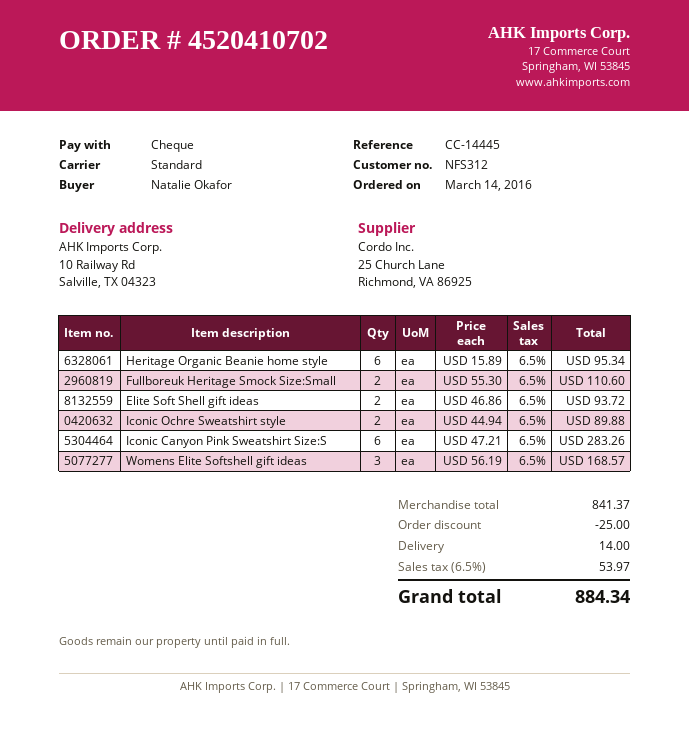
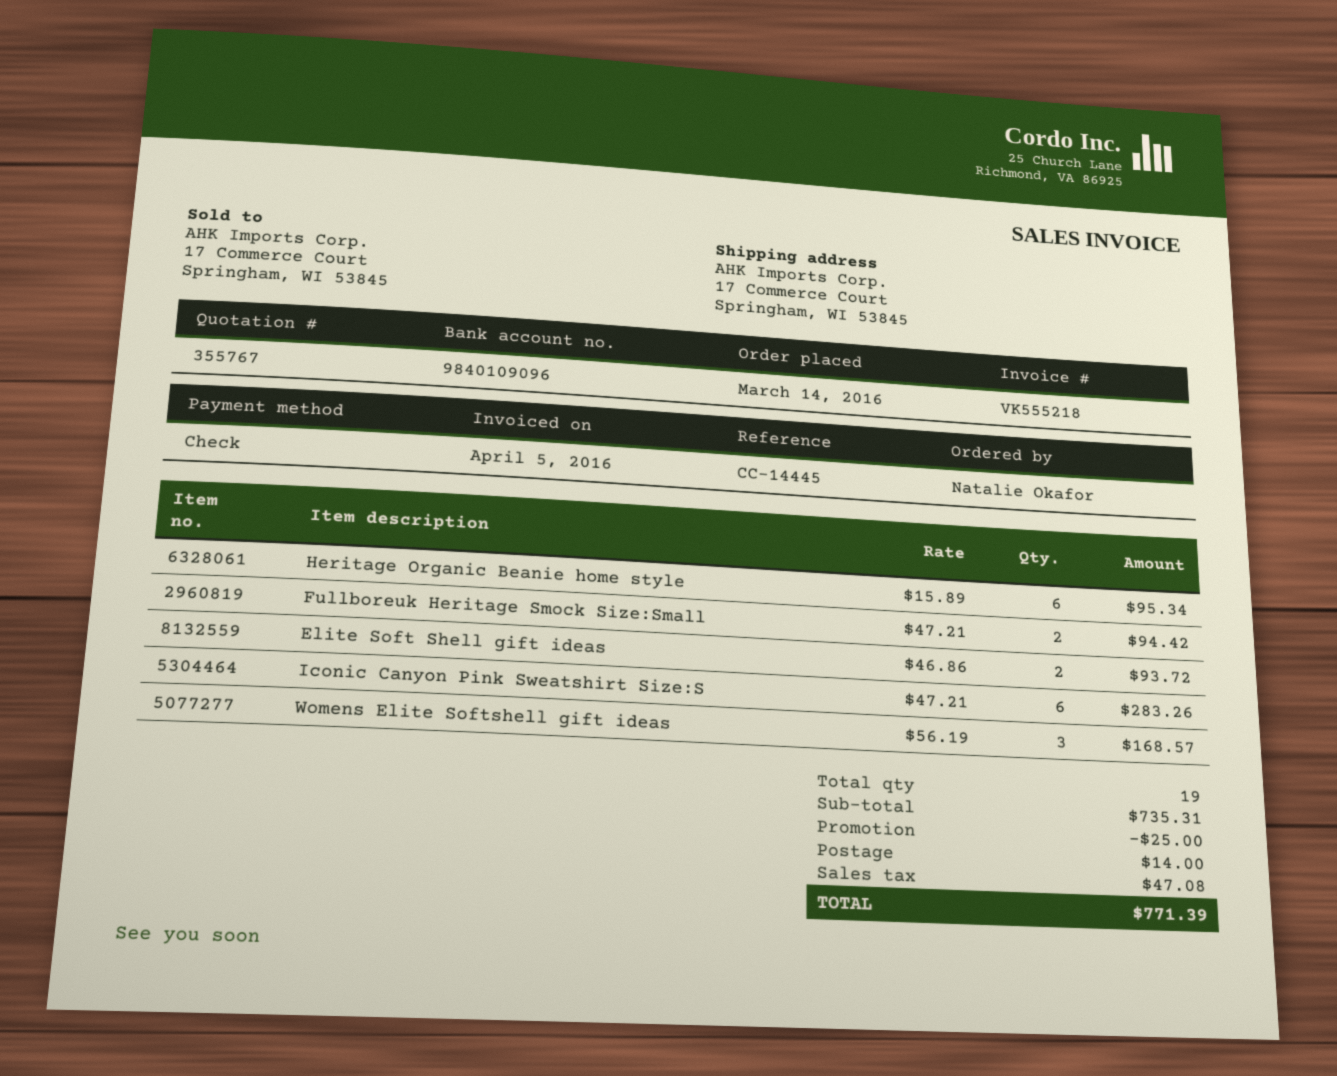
ship to: 10 Railway Rd, Salville, TX 04323 -> 17 Commerce Court, Springham, WI 53845
Fullboreuk Heritage Smock Size:Small: 2 x 55.30 = 110.60 -> 2 x 47.21 = 94.42
Iconic Ochre Sweatshirt style: 2 x 44.94 = 89.88 -> none
subtotal: 841.37 -> 735.31
tax: 53.97 -> 47.08
total: 884.34 -> 771.39

